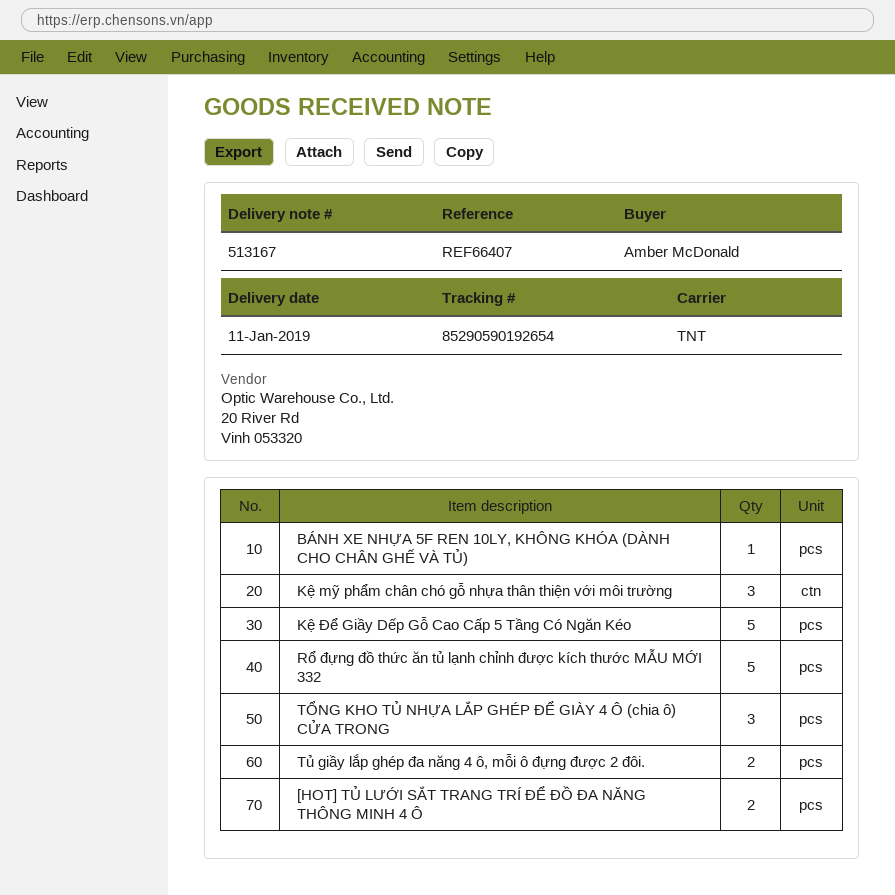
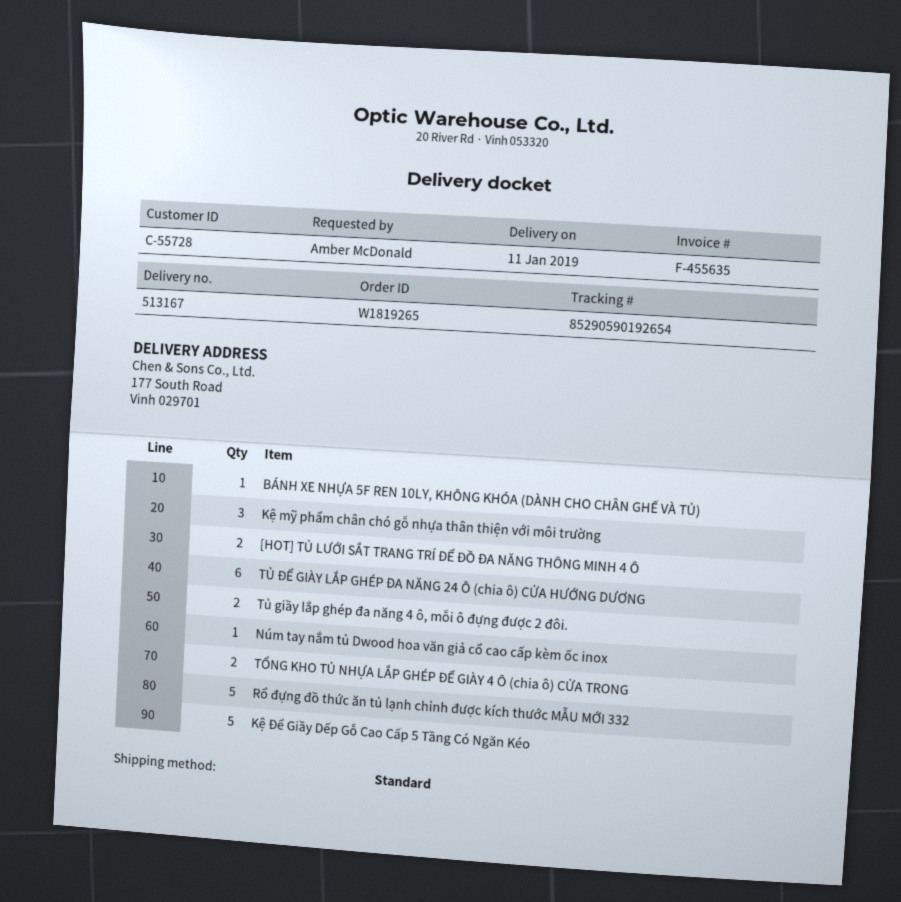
shipping method: TNT -> standard
TỔNG KHO TỦ NHỰA LẮP GHÉP ĐỂ GIÀY 4 Ô (chia ô) CỬA TRONG: 3 -> 2
TỦ ĐỂ GIÀY LẮP GHÉP ĐA NĂNG 24 Ô (chia ô) CỬA HƯỚNG DƯƠNG: none -> 6
Núm tay nắm tủ Dwood hoa văn giả cổ cao cấp kèm ốc inox: none -> 1

